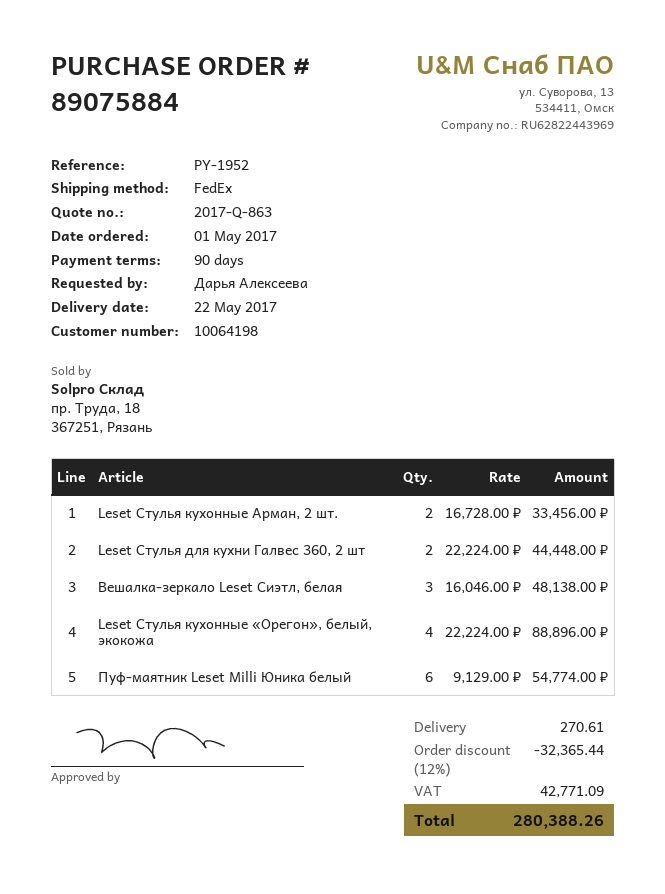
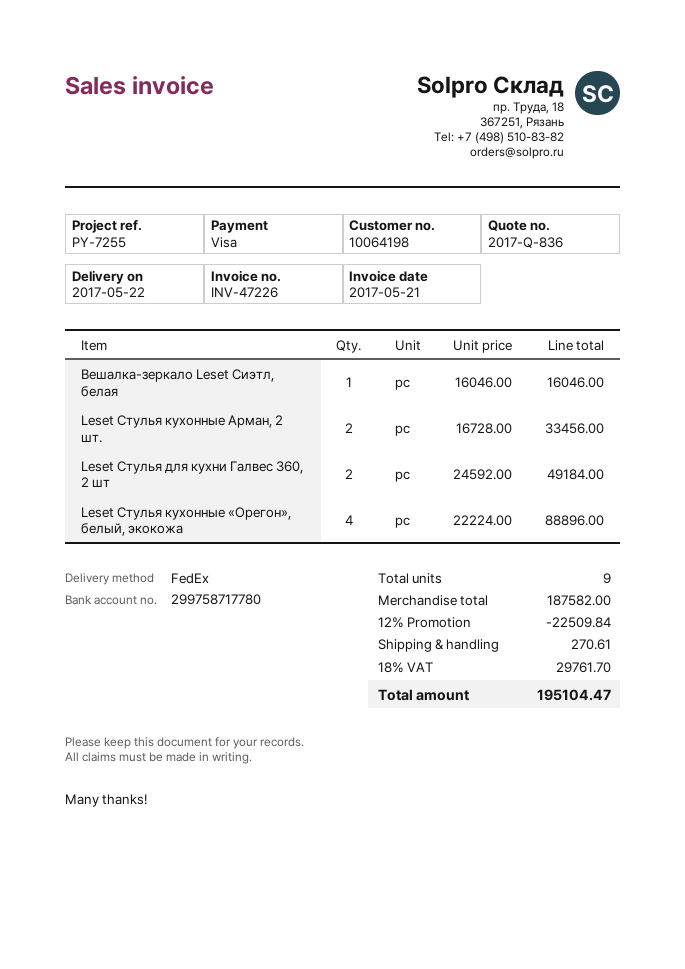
quote number: 2017-Q-863 -> 2017-Q-836
reference: PY-1952 -> PY-7255
Leset Стулья для кухни Галвес 360, 2 шт: 2 x 22224.00 = 44448.00 -> 2 x 24592.00 = 49184.00
Вешалка-зеркало Leset Сиэтл, белая: 3 x 16046.00 = 48138.00 -> 1 x 16046.00 = 16046.00
Пуф-маятник Leset Milli Юника белый: 6 x 9129.00 = 54774.00 -> none
discount: 12% = 32365.44 -> 12% = 22509.84
tax: 42771.09 -> 29761.70
total: 280388.26 -> 195104.47

